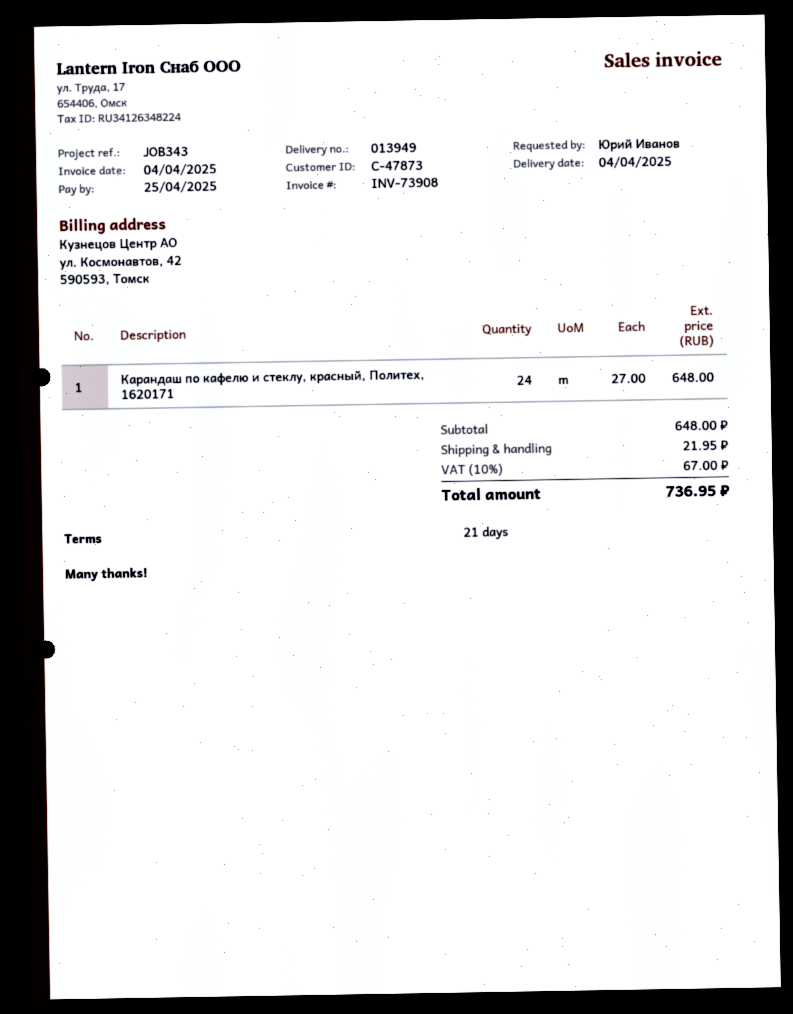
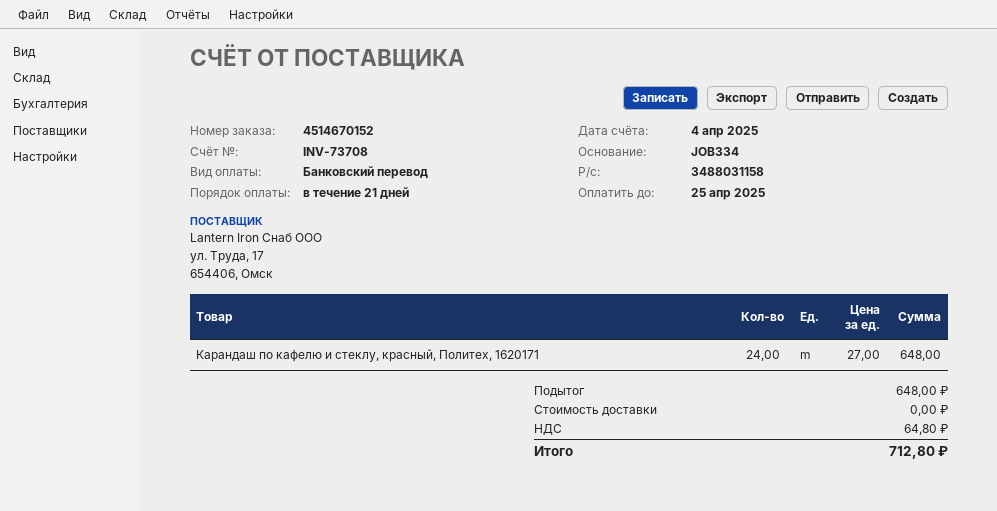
invoice number: INV-73908 -> INV-73708
reference: JOB343 -> JOB334
shipping: 21.95 -> 0.00
tax: 67.00 -> 64.80
total: 736.95 -> 712.80

